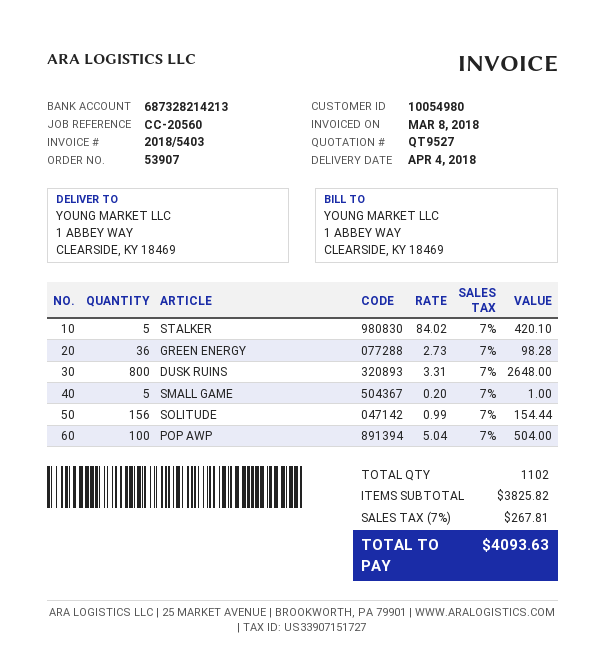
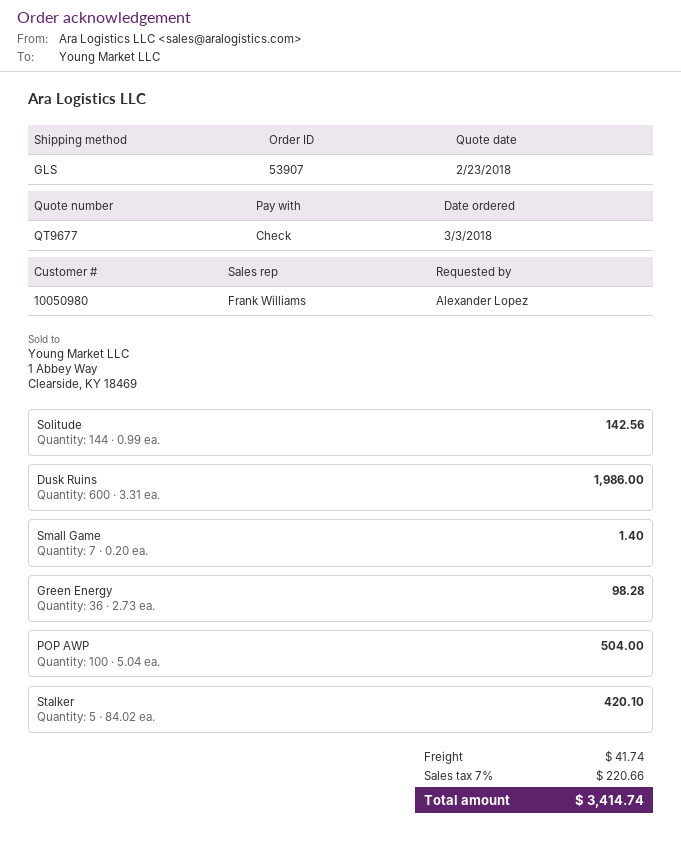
quote number: QT9527 -> QT9677
customer number: 10054980 -> 10050980
DUSK RUINS: 800 x 3.31 = 2648.00 -> 600 x 3.31 = 1986.00
SMALL GAME: 5 x 0.20 = 1.00 -> 7 x 0.20 = 1.40
SOLITUDE: 156 x 0.99 = 154.44 -> 144 x 0.99 = 142.56
shipping: none -> 41.74
tax: 7% = 267.81 -> 7% = 220.66
total: 4093.63 -> 3414.74

